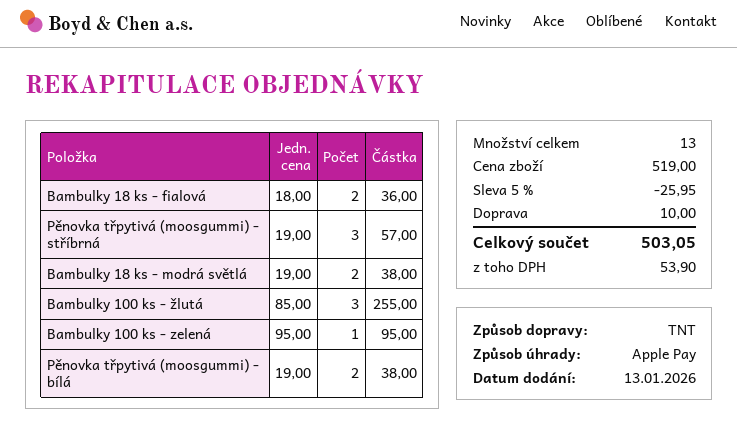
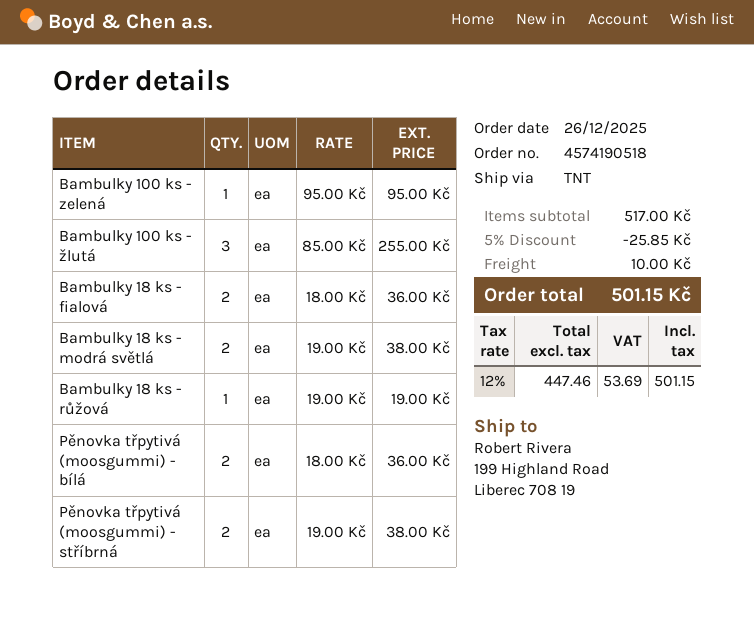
Pěnovka třpytivá (moosgummi) - stříbrná: 3 x 19.00 = 57.00 -> 2 x 19.00 = 38.00
Pěnovka třpytivá (moosgummi) - bílá: 2 x 19.00 = 38.00 -> 2 x 18.00 = 36.00
Bambulky 18 ks - růžová: none -> 1 x 19.00 = 19.00
subtotal: 519.00 -> 517.00
discount: 5% = 25.95 -> 5% = 25.85
tax: 53.90 -> 53.69
total: 503.05 -> 501.15

